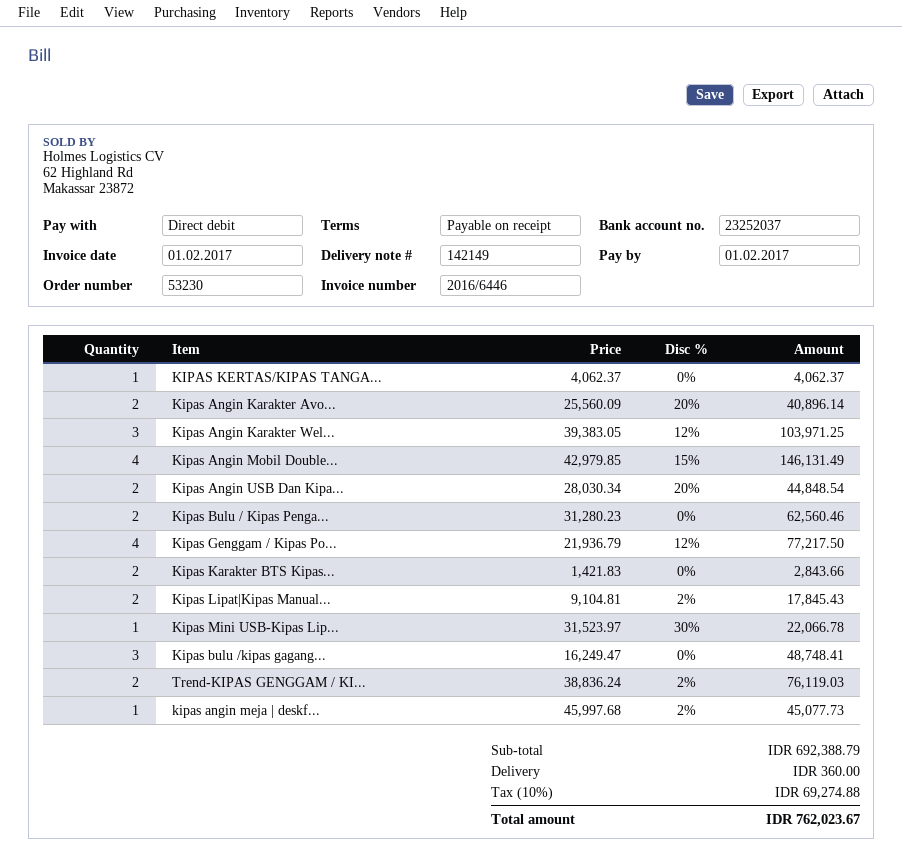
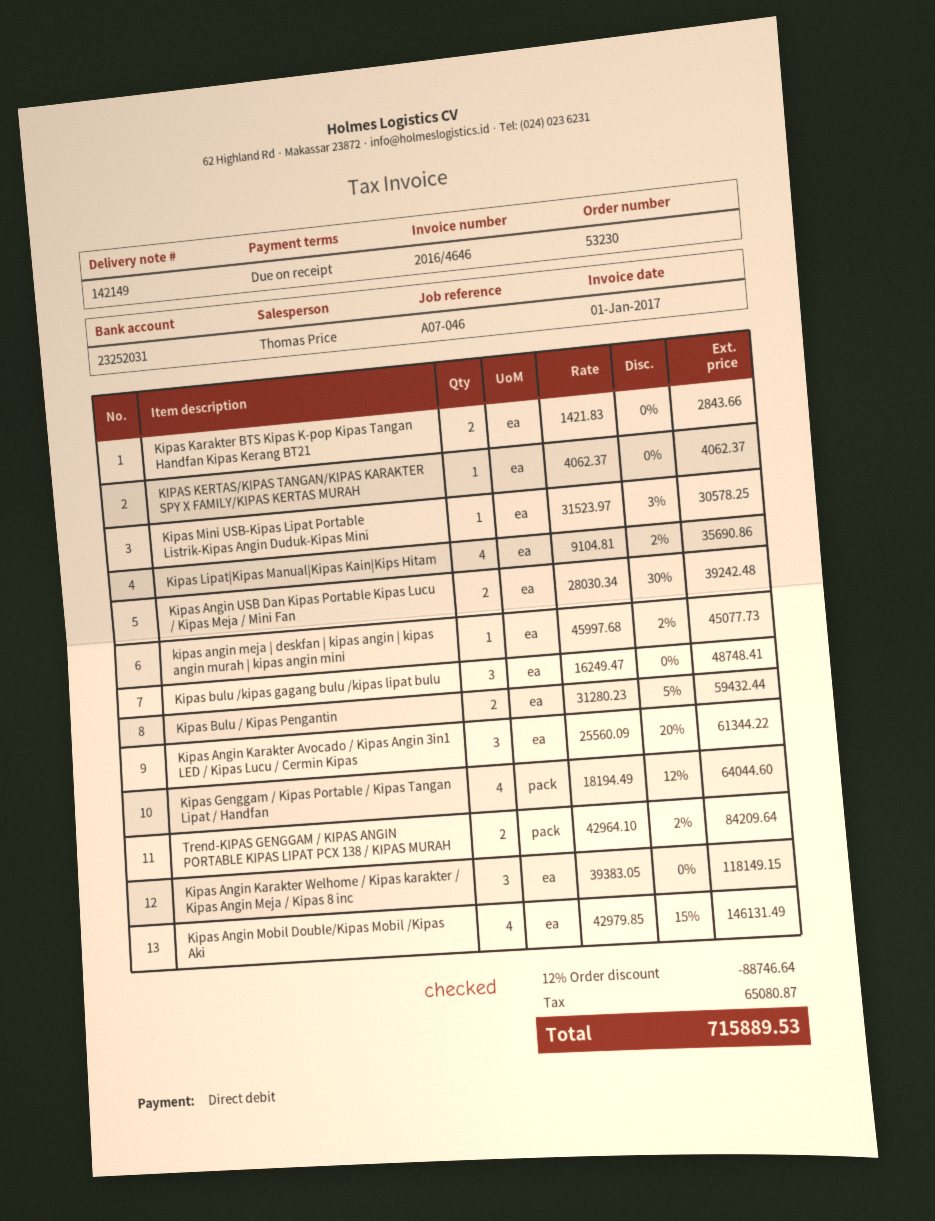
invoice number: 2016/6446 -> 2016/4646
invoice date: 2017-02-01 -> 2017-01-01
bank account: 23252037 -> 23252031
Kipas Angin Karakter Avo...: 2 x 25560.09 - 20% = 40896.14 -> 3 x 25560.09 - 20% = 61344.22
Kipas Angin Karakter Wel...: 3 x 39383.05 - 12% = 103971.25 -> 3 x 39383.05 = 118149.15
Kipas Angin USB Dan Kipa...: 2 x 28030.34 - 20% = 44848.54 -> 2 x 28030.34 - 30% = 39242.48
Kipas Bulu / Kipas Penga...: 2 x 31280.23 = 62560.46 -> 2 x 31280.23 - 5% = 59432.44
Kipas Genggam / Kipas Po...: 4 x 21936.79 - 12% = 77217.50 -> 4 x 18194.49 - 12% = 64044.60
Kipas Lipat|Kipas Manual...: 2 x 9104.81 - 2% = 17845.43 -> 4 x 9104.81 - 2% = 35690.86
Kipas Mini USB-Kipas Lip...: 1 x 31523.97 - 30% = 22066.78 -> 1 x 31523.97 - 3% = 30578.25
Trend-KIPAS GENGGAM / KI...: 2 x 38836.24 - 2% = 76119.03 -> 2 x 42964.10 - 2% = 84209.64
discount: none -> 12% = 88746.64
shipping: 360.00 -> none
tax: 69274.88 -> 65080.87
total: 762023.67 -> 715889.53

